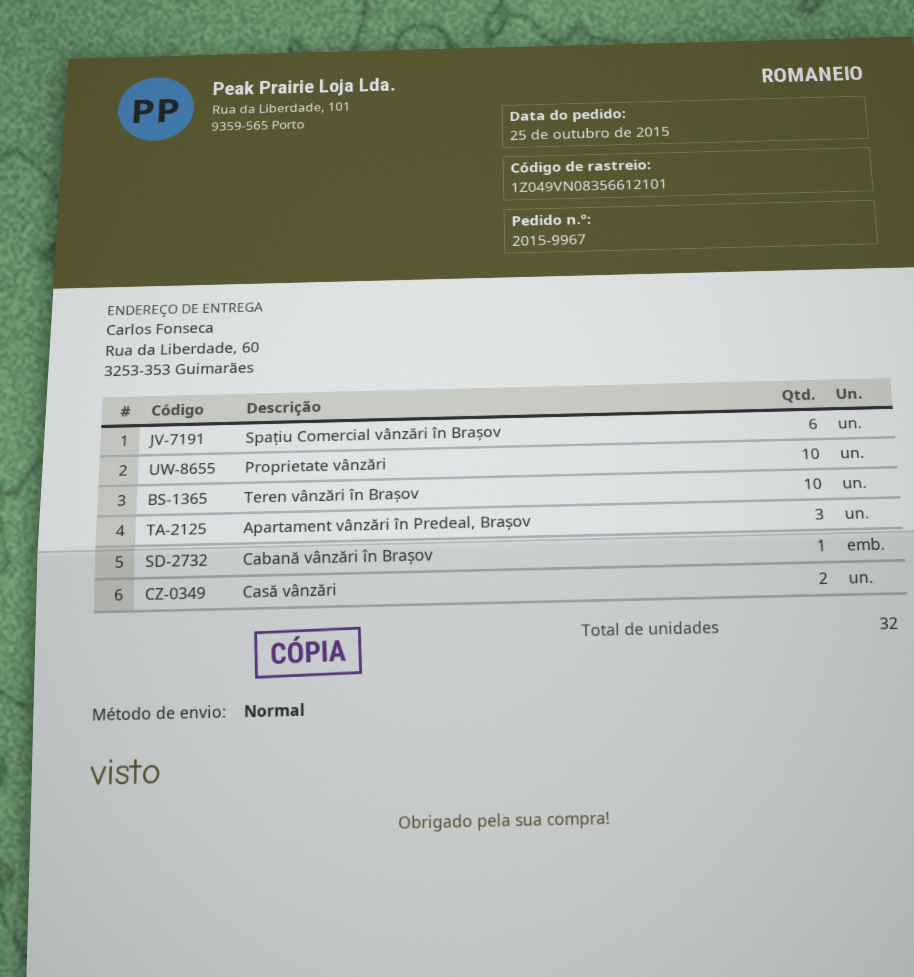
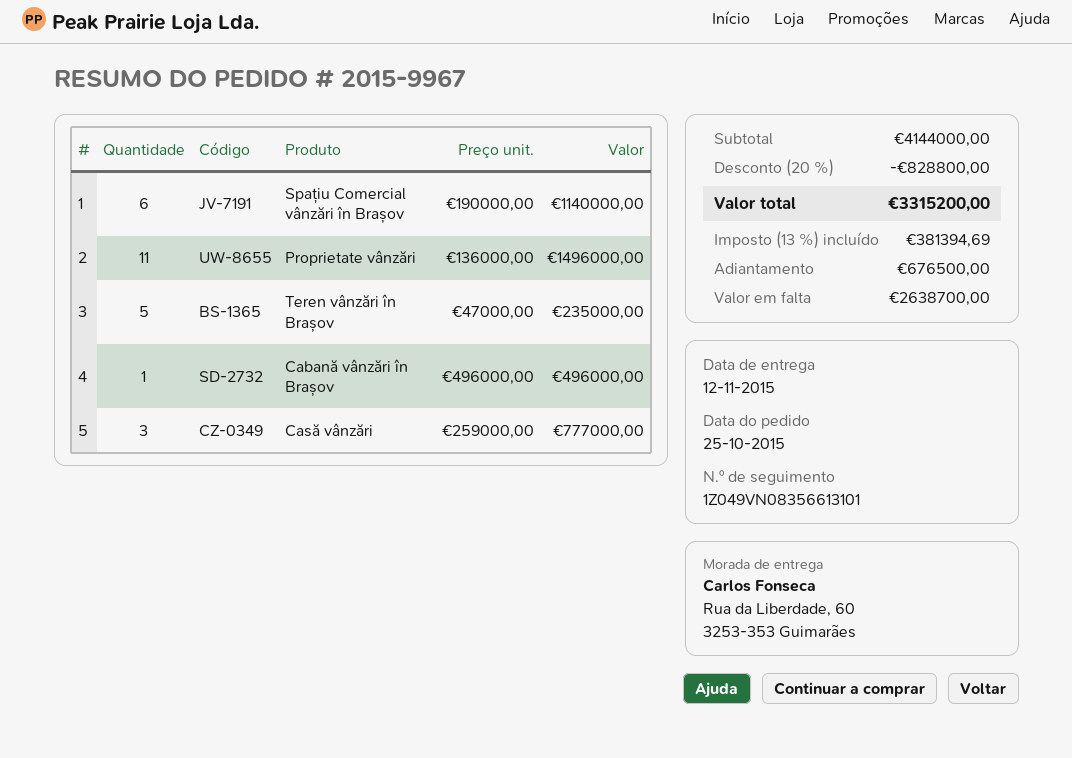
tracking number: 1Z049VN08356612101 -> 1Z049VN08356613101
Proprietate vânzări: 10 -> 11
Teren vânzări în Brașov: 10 -> 5
Apartament vânzări în Predeal, Brașov: 3 -> none
Casă vânzări: 2 -> 3

